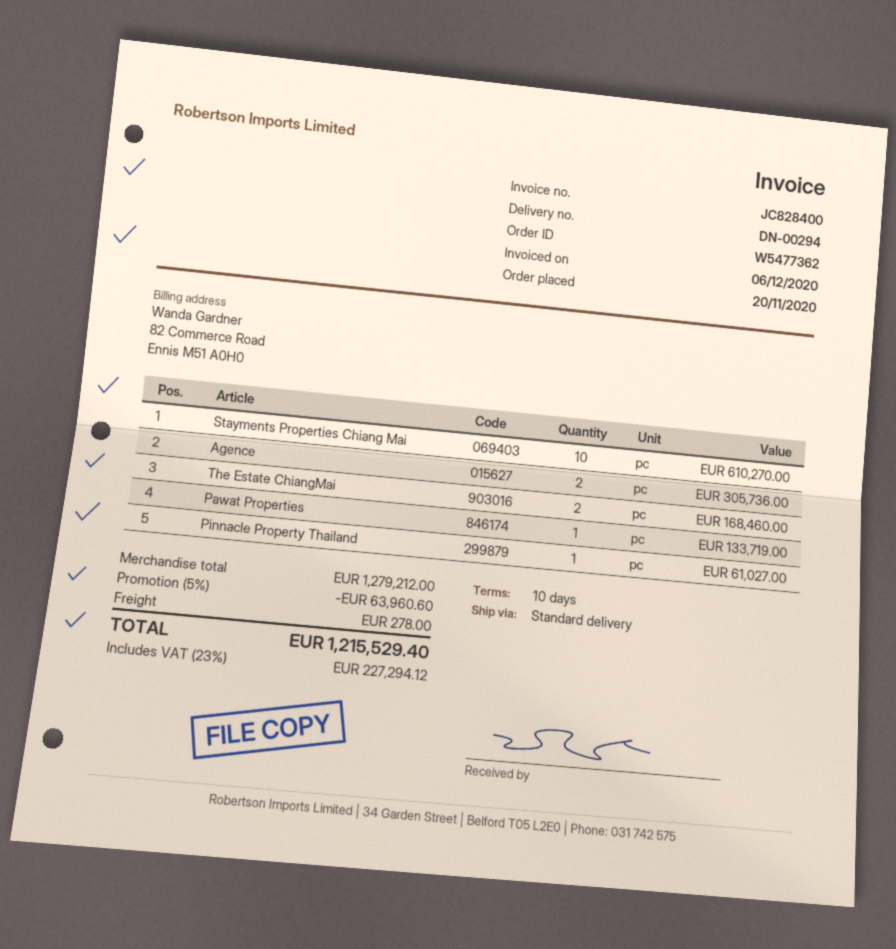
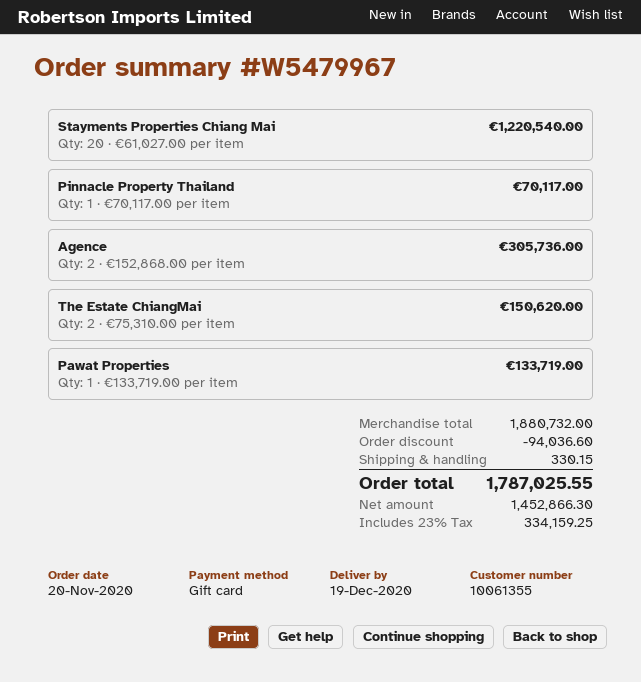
order number: W5477362 -> W5479967
Stayments Properties Chiang Mai: 10 for 610270.00 -> 20 for 1220540.00
The Estate ChiangMai: 2 for 168460.00 -> 2 for 150620.00
Pinnacle Property Thailand: 1 for 61027.00 -> 1 for 70117.00
subtotal: 1279212.00 -> 1880732.00
discount: 63960.60 -> 94036.60
shipping: 278.00 -> 330.15
tax: 23% = 227294.12 -> 23% = 334159.25
total: 1215529.40 -> 1787025.55

